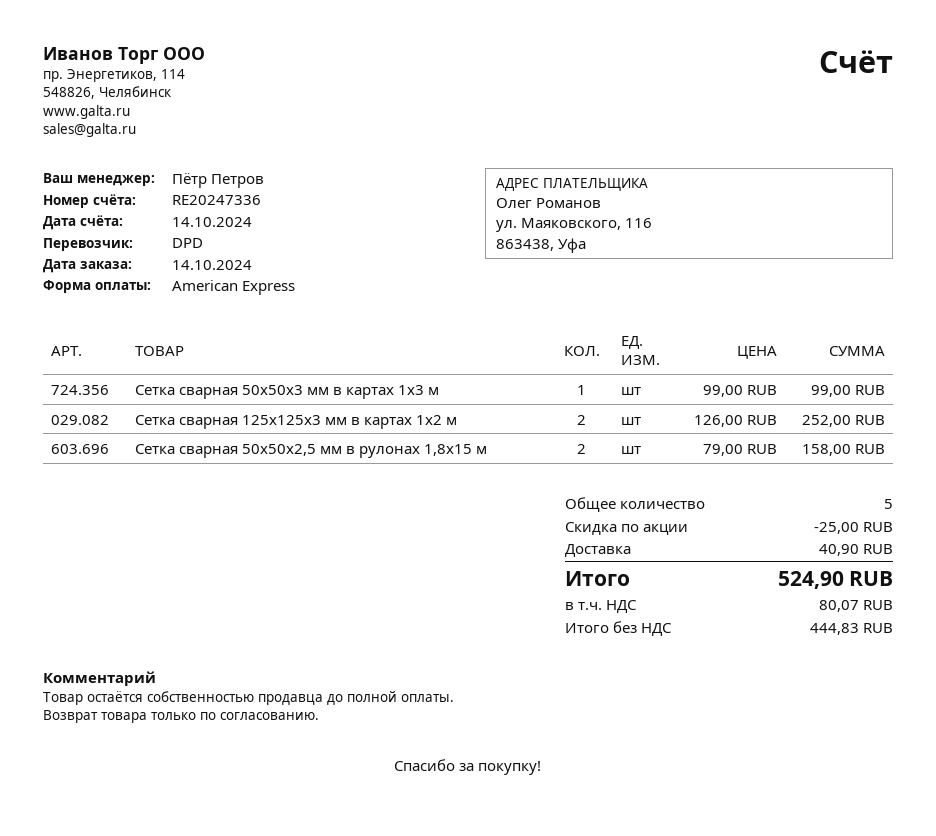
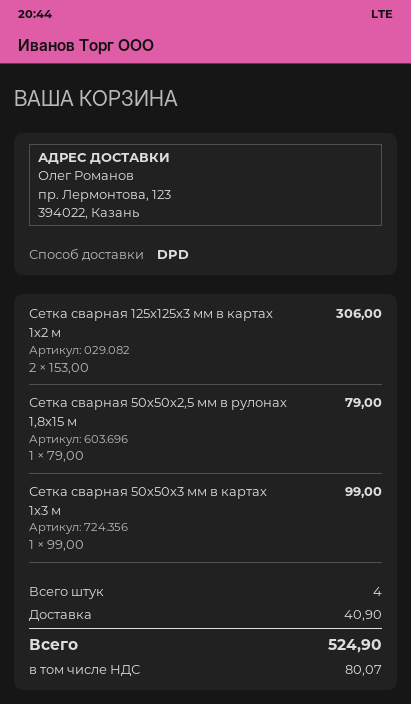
Сетка сварная 125х125х3 мм в картах 1х2 м: 2 x 126.00 = 252.00 -> 2 x 153.00 = 306.00
Сетка сварная 50х50х2,5 мм в рулонах 1,8х15 м: 2 x 79.00 = 158.00 -> 1 x 79.00 = 79.00
total quantity: 5 -> 4
discount: 25.00 -> none

